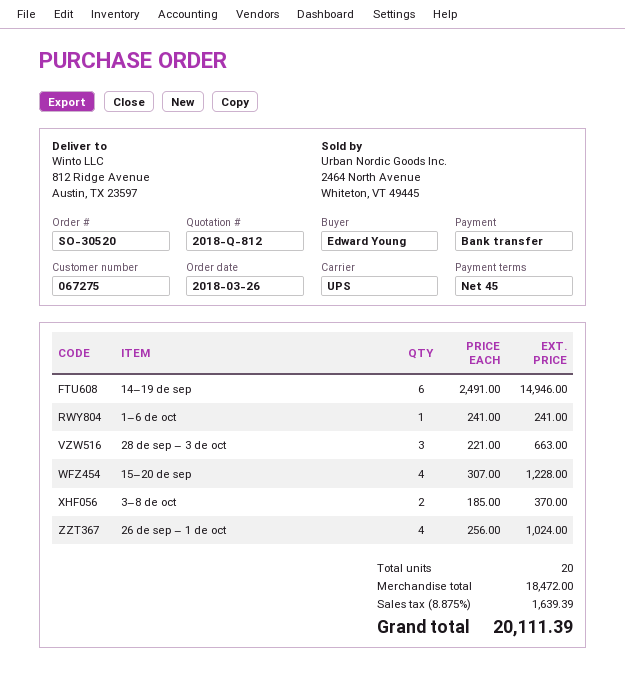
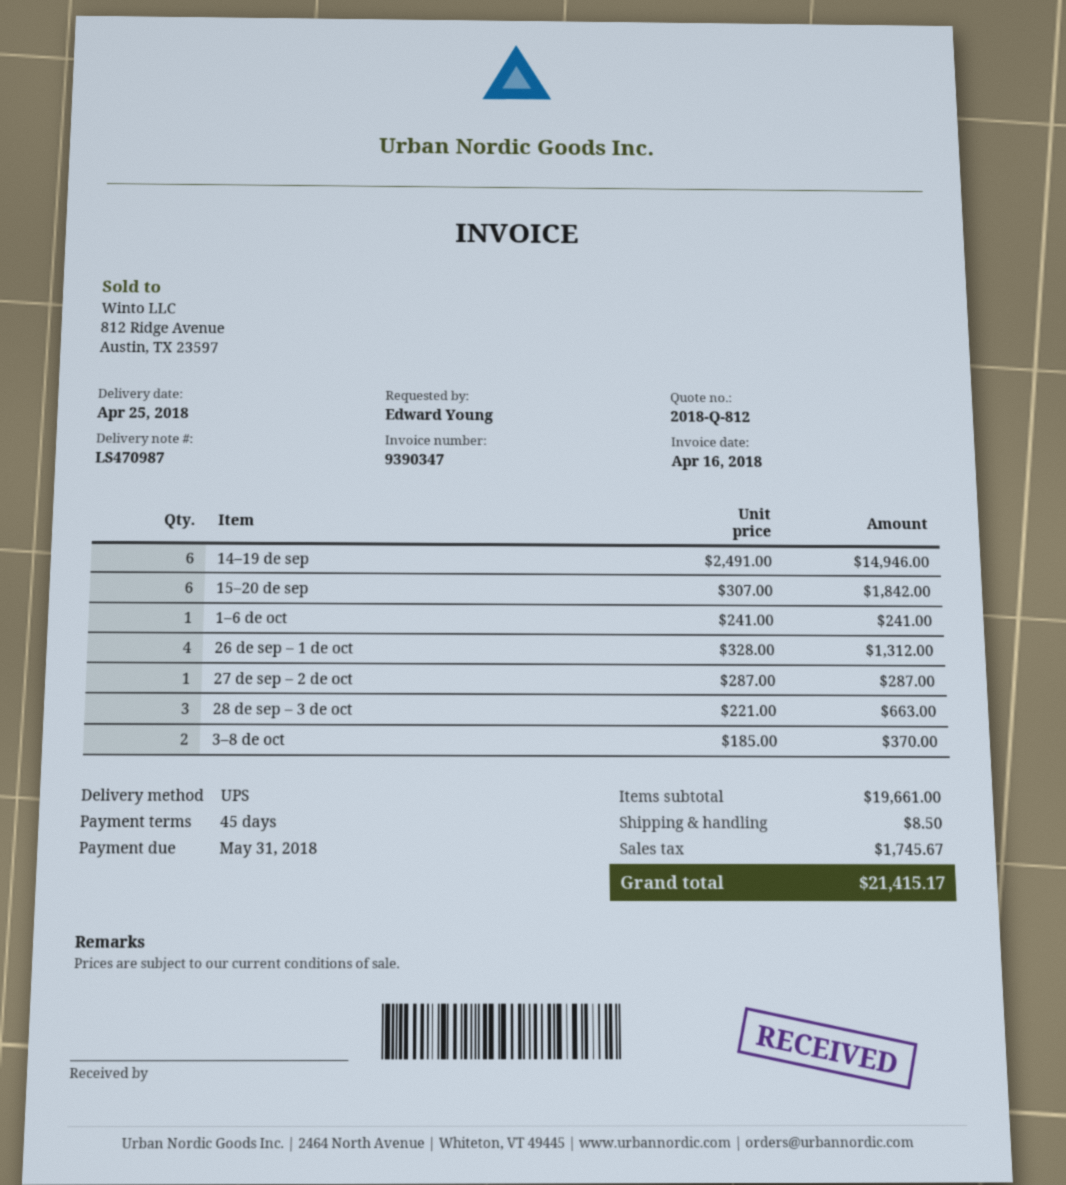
15–20 de sep: 4 x 307.00 = 1228.00 -> 6 x 307.00 = 1842.00
26 de sep – 1 de oct: 4 x 256.00 = 1024.00 -> 4 x 328.00 = 1312.00
27 de sep – 2 de oct: none -> 1 x 287.00 = 287.00
subtotal: 18472.00 -> 19661.00
shipping: none -> 8.50
tax: 1639.39 -> 1745.67
total: 20111.39 -> 21415.17

